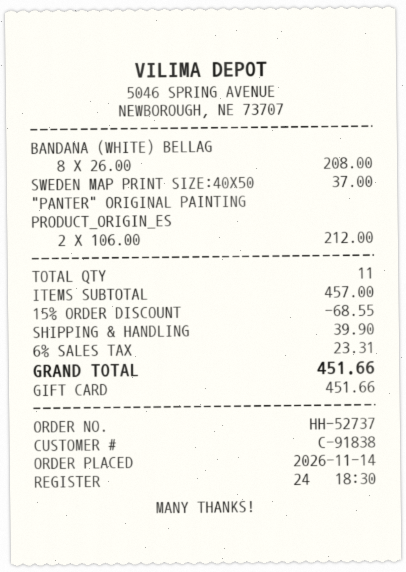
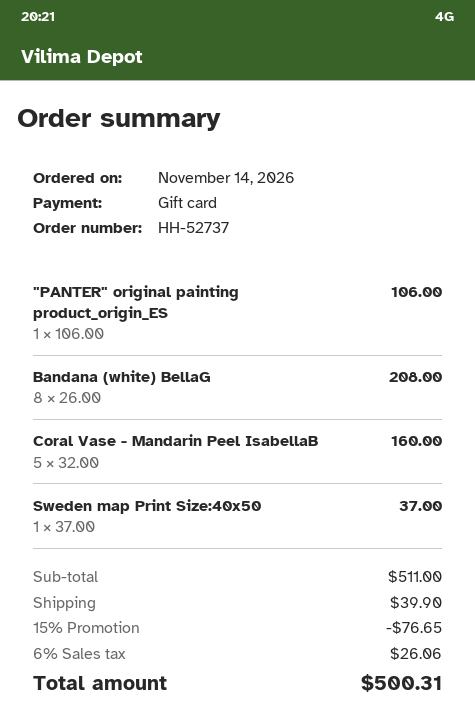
"PANTER" ORIGINAL PAINTING PRODUCT_ORIGIN_ES: 2 x 106.00 = 212.00 -> 1 x 106.00 = 106.00
Coral Vase - Mandarin Peel IsabellaB: none -> 5 x 32.00 = 160.00
subtotal: 457.00 -> 511.00
discount: 15% = 68.55 -> 15% = 76.65
tax: 6% = 23.31 -> 6% = 26.06
total: 451.66 -> 500.31

